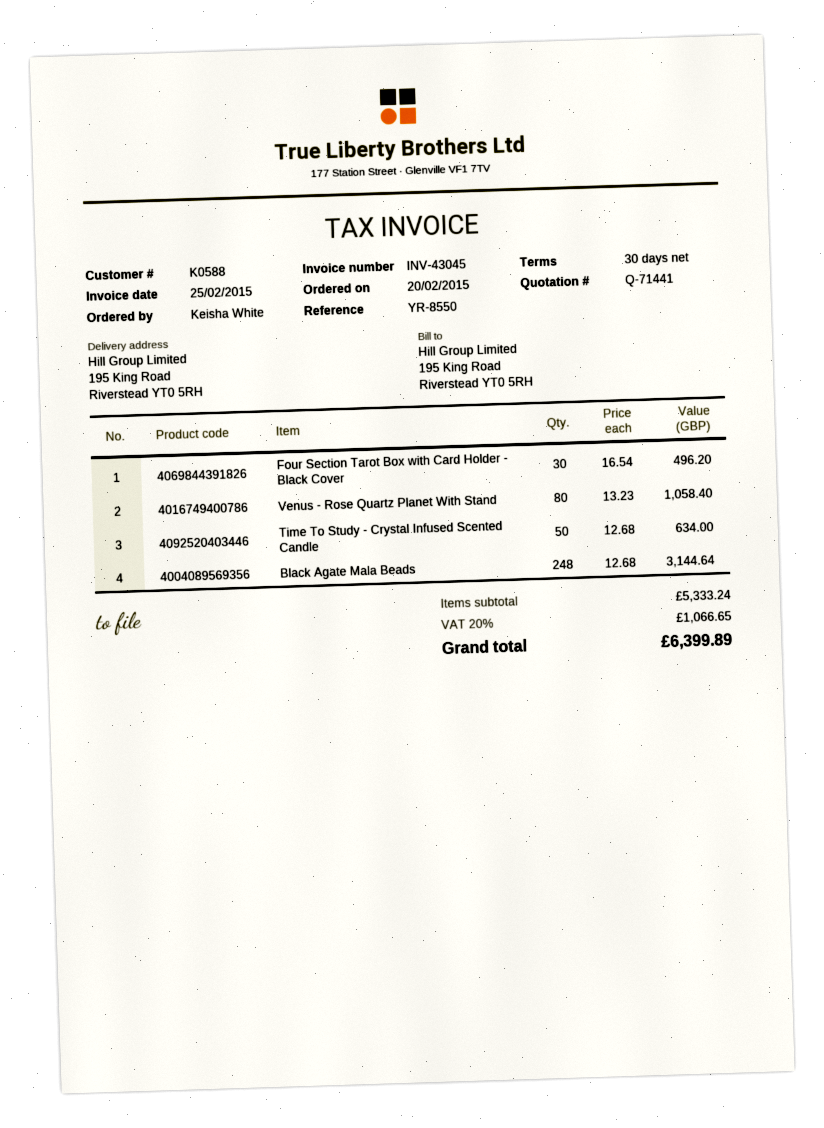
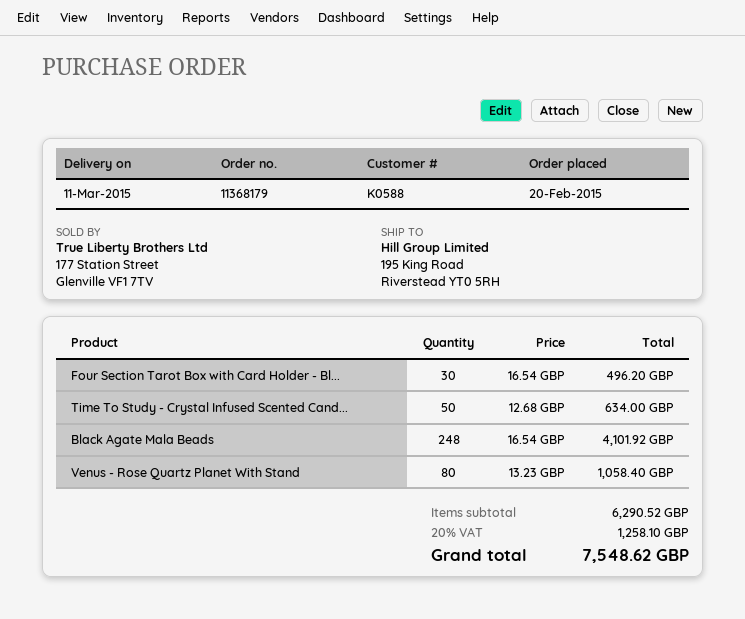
Black Agate Mala Beads: 248 x 12.68 = 3144.64 -> 248 x 16.54 = 4101.92
subtotal: 5333.24 -> 6290.52
tax: 20% = 1066.65 -> 20% = 1258.10
total: 6399.89 -> 7548.62

